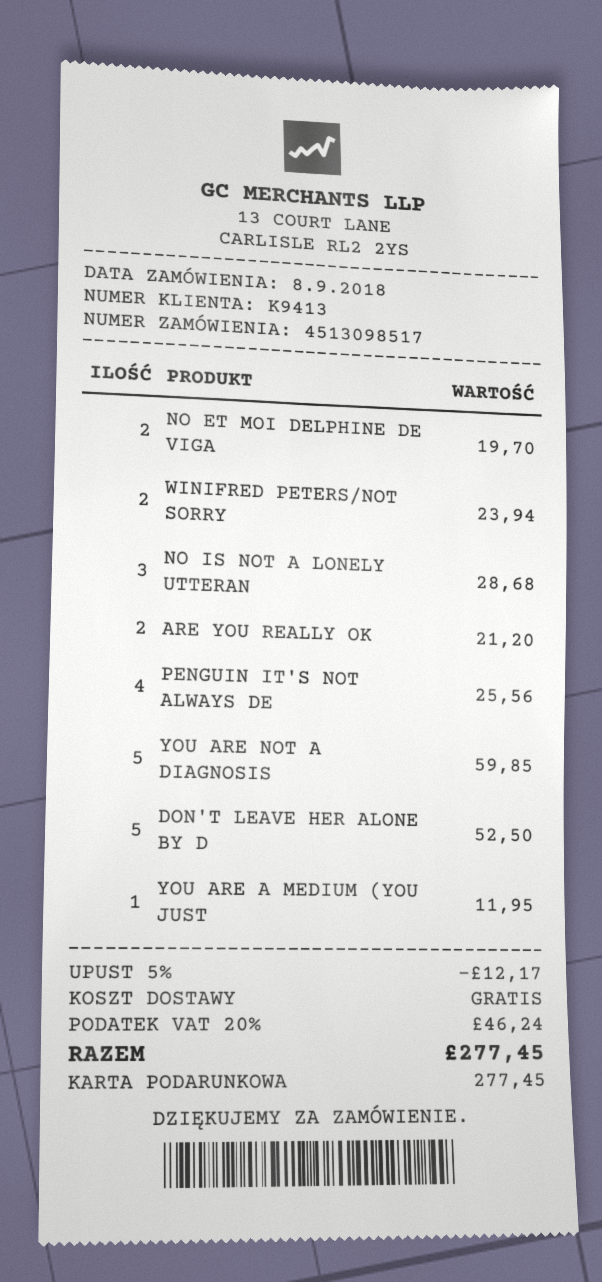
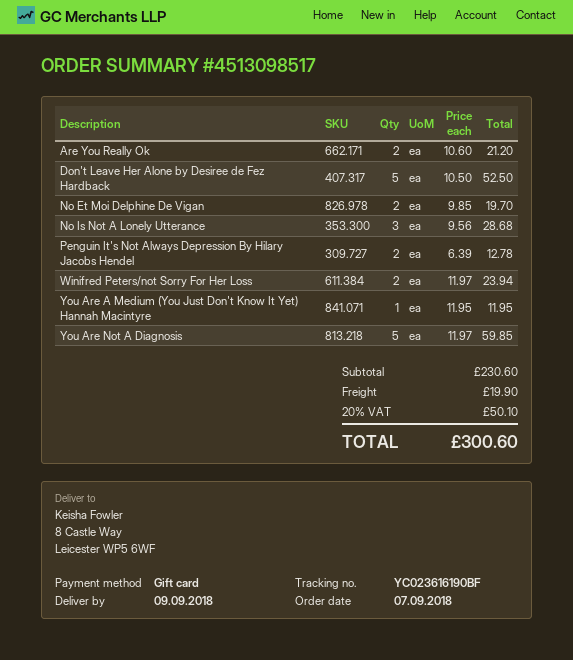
order date: 2018-09-08 -> 2018-09-07
PENGUIN IT'S NOT ALWAYS DE: 4 for 25.56 -> 2 for 12.78
discount: 5% = 12.17 -> none
shipping: 0.00 -> 19.90
tax: 20% = 46.24 -> 20% = 50.10
total: 277.45 -> 300.60

